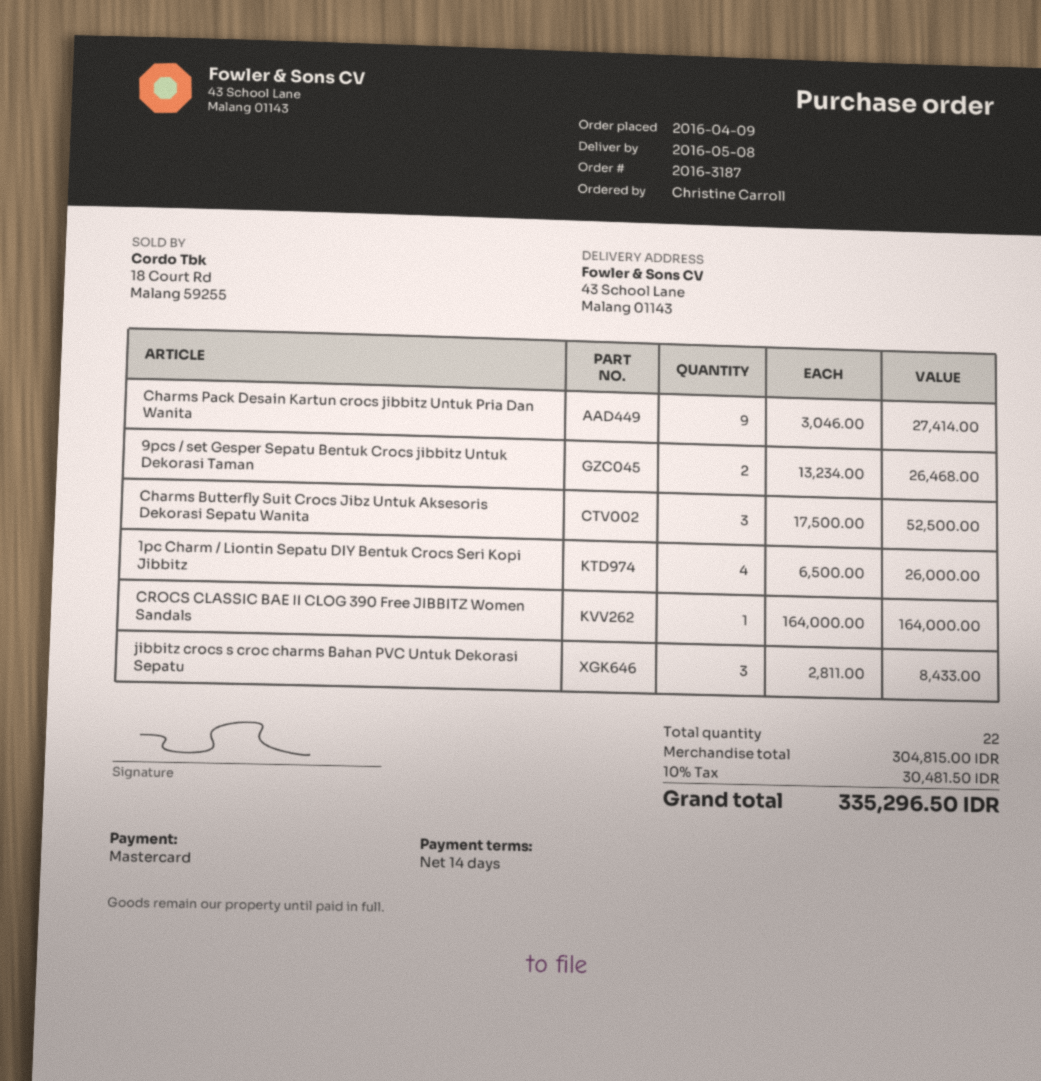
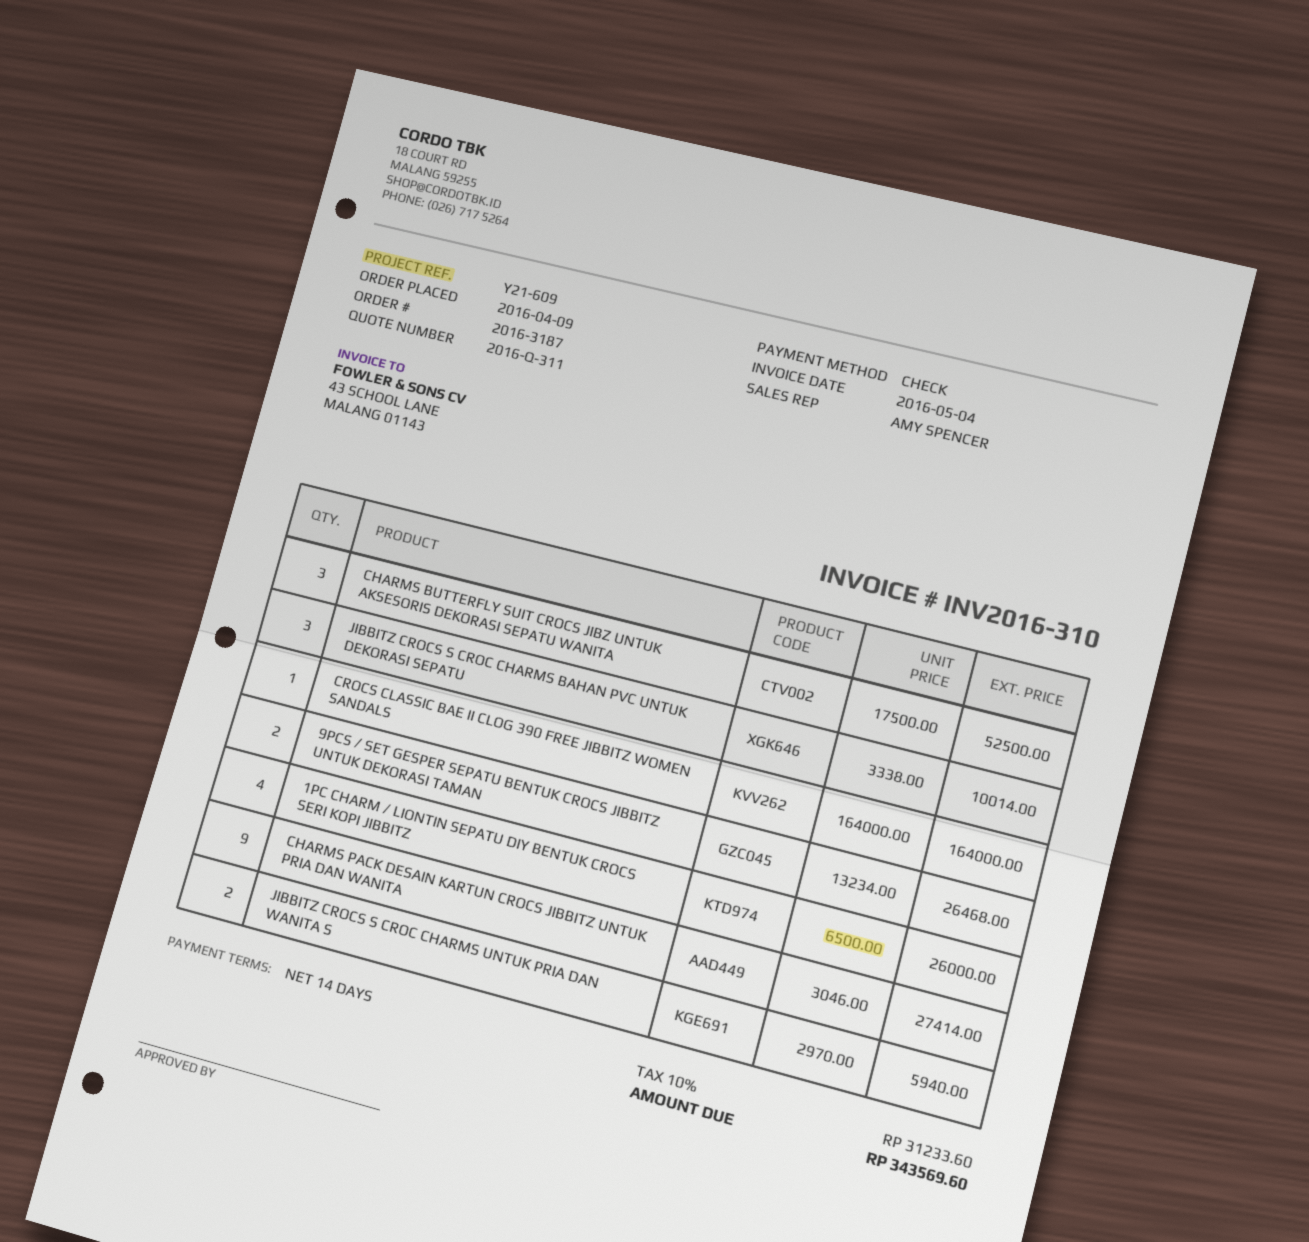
payment method: Mastercard -> cheque
jibbitz crocs s croc charms Bahan PVC Untuk Dekorasi Sepatu: 3 x 2811.00 = 8433.00 -> 3 x 3338.00 = 10014.00
JIBBITZ CROCS S CROC CHARMS UNTUK PRIA DAN WANITA S: none -> 2 x 2970.00 = 5940.00
tax: 10% = 30481.50 -> 10% = 31233.60
total: 335296.50 -> 343569.60

